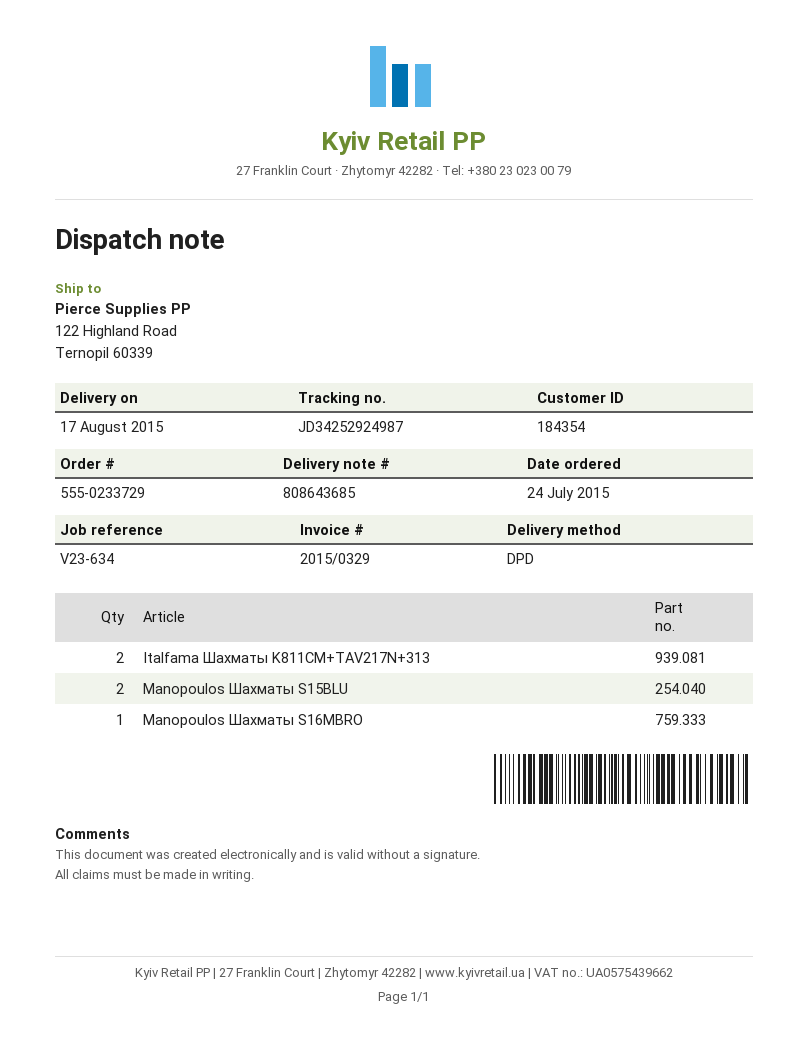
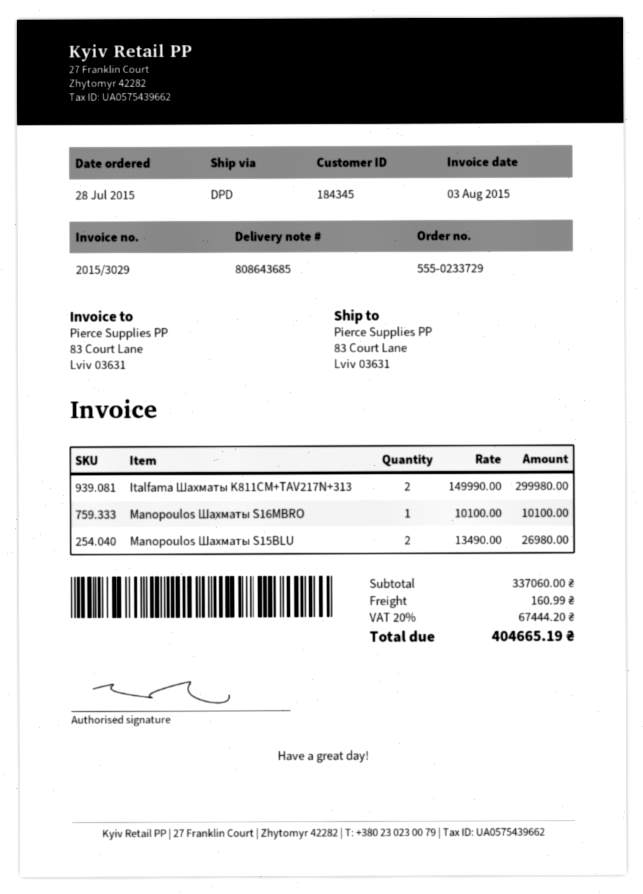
order date: 2015-07-24 -> 2015-07-28
invoice number: 2015/0329 -> 2015/3029
customer number: 184354 -> 184345
ship to: 122 Highland Road, Ternopil 60339 -> 83 Court Lane, Lviv 03631

